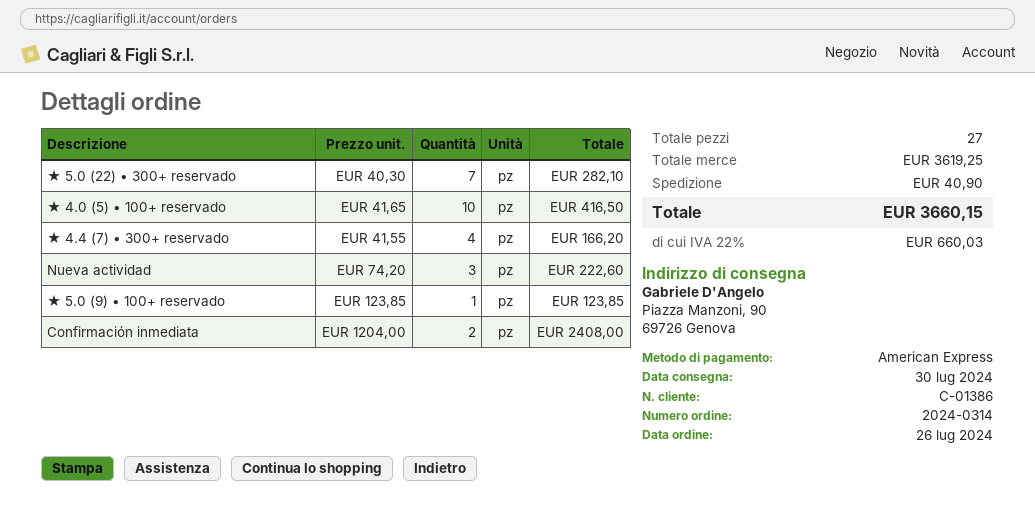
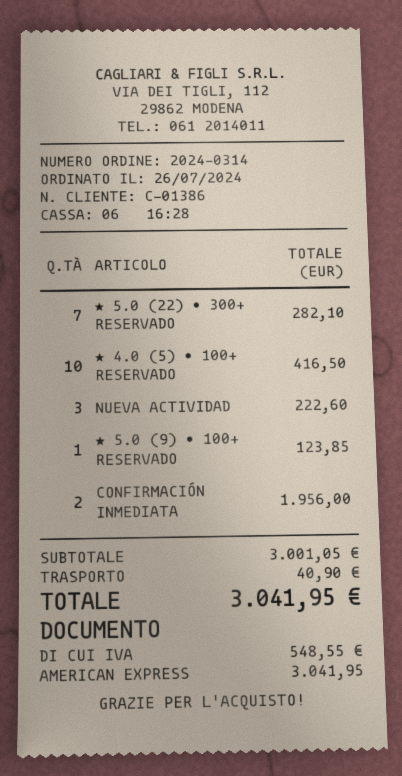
★ 4.4 (7) • 300+ reservado: 4 for 166.20 -> none
Confirmación inmediata: 2 for 2408.00 -> 2 for 1956.00
subtotal: 3619.25 -> 3001.05
tax: 660.03 -> 548.55
total: 3660.15 -> 3041.95

